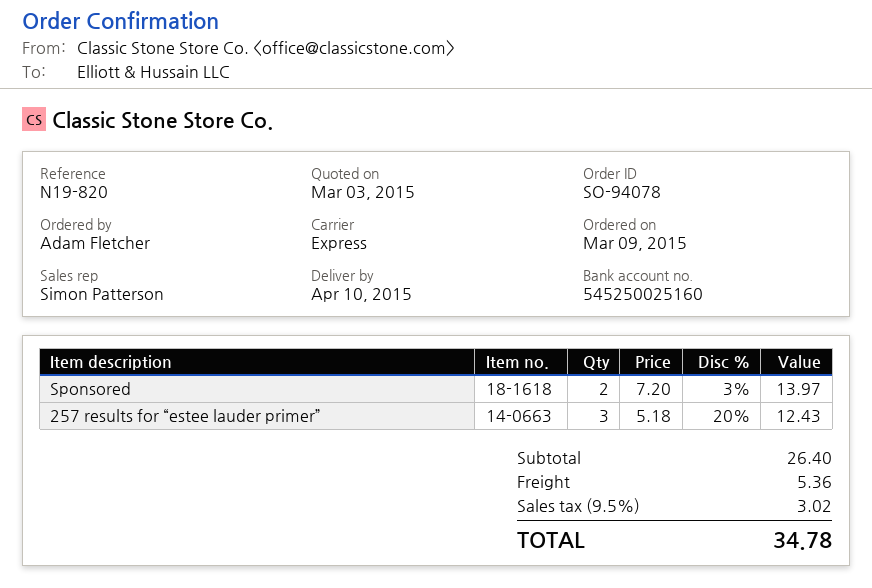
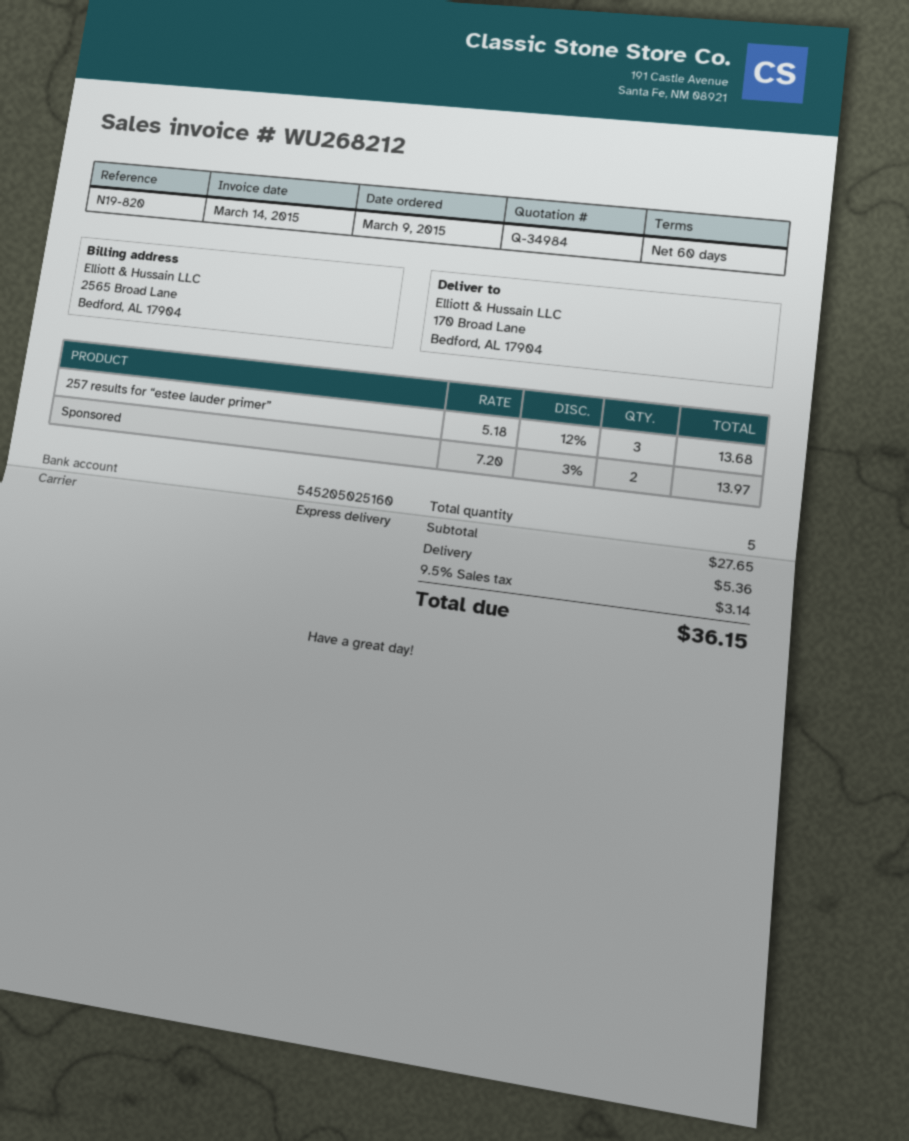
bank account: 545250025160 -> 545205025160
257 results for “estee lauder primer”: 3 x 5.18 - 20% = 12.43 -> 3 x 5.18 - 12% = 13.68
subtotal: 26.40 -> 27.65
tax: 9.5% = 3.02 -> 9.5% = 3.14
total: 34.78 -> 36.15

